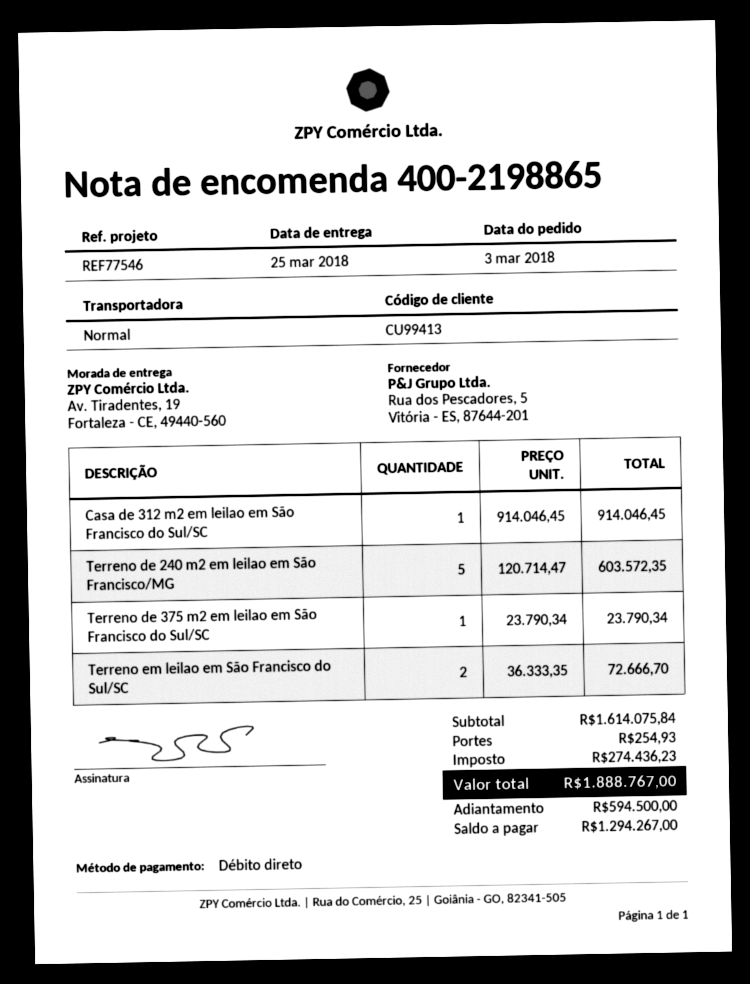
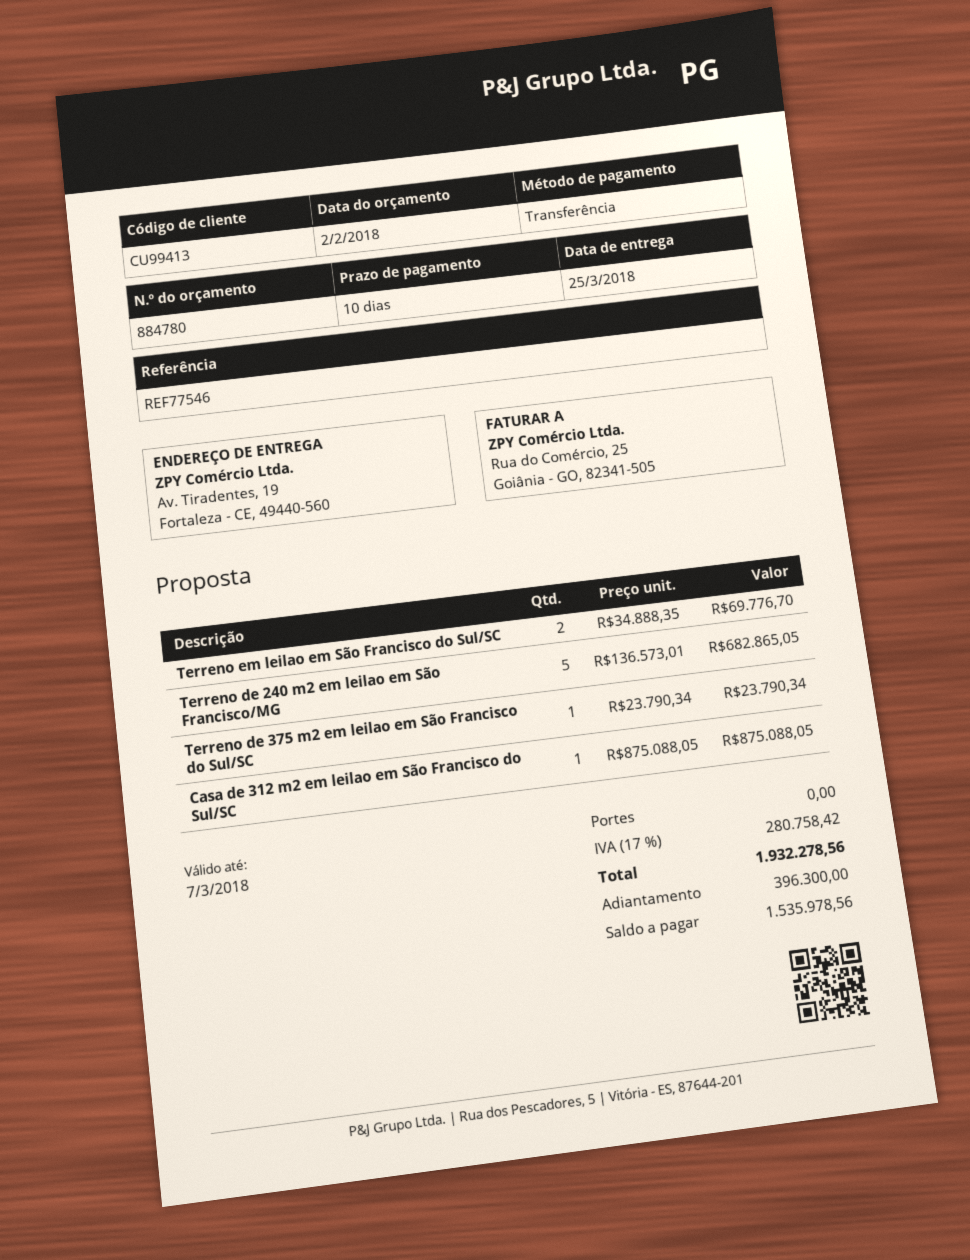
payment method: direct debit -> bank transfer
Casa de 312 m2 em leilao em São Francisco do Sul/SC: 1 x 914046.45 = 914046.45 -> 1 x 875088.05 = 875088.05
Terreno de 240 m2 em leilao em São Francisco/MG: 5 x 120714.47 = 603572.35 -> 5 x 136573.01 = 682865.05
Terreno em leilao em São Francisco do Sul/SC: 2 x 36333.35 = 72666.70 -> 2 x 34888.35 = 69776.70
shipping: 254.93 -> 0.00
tax: 274436.23 -> 280758.42
total: 1888767.00 -> 1932278.56
deposit: 594500.00 -> 396300.00
balance: 1294267.00 -> 1535978.56

